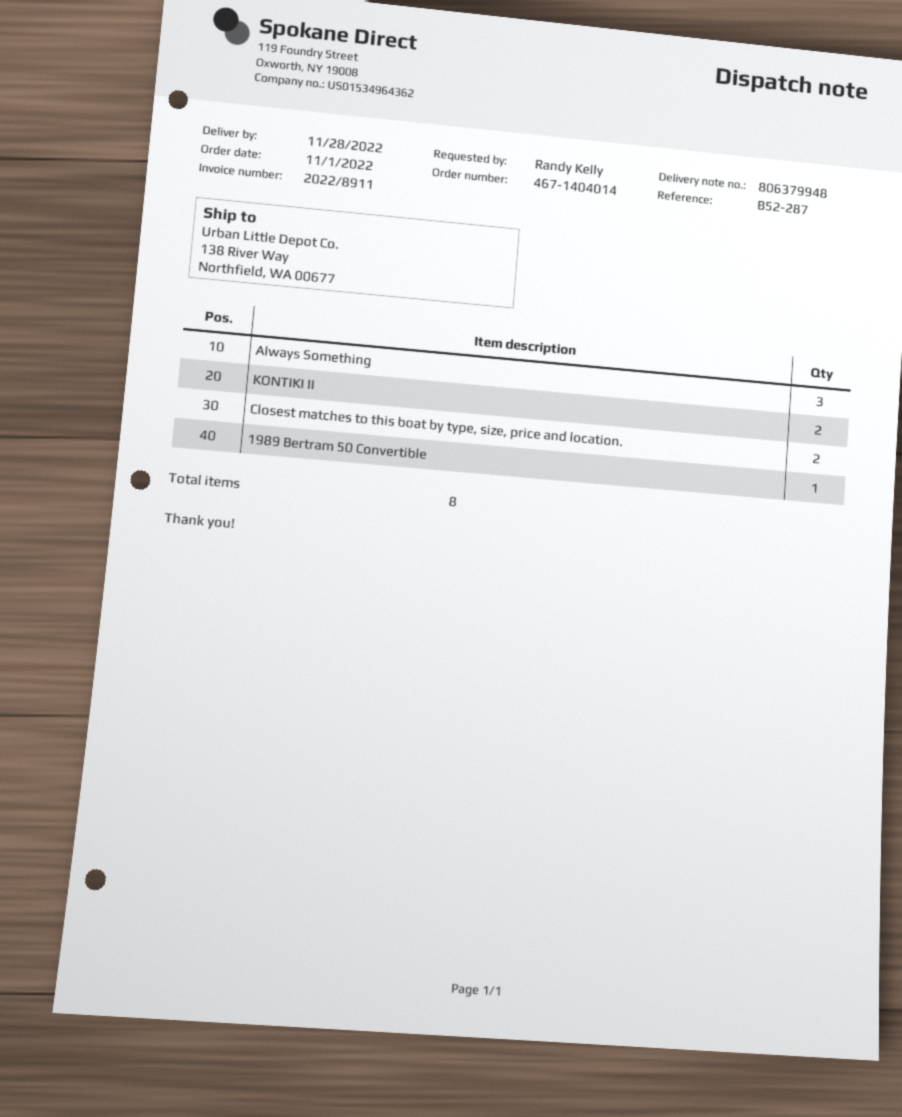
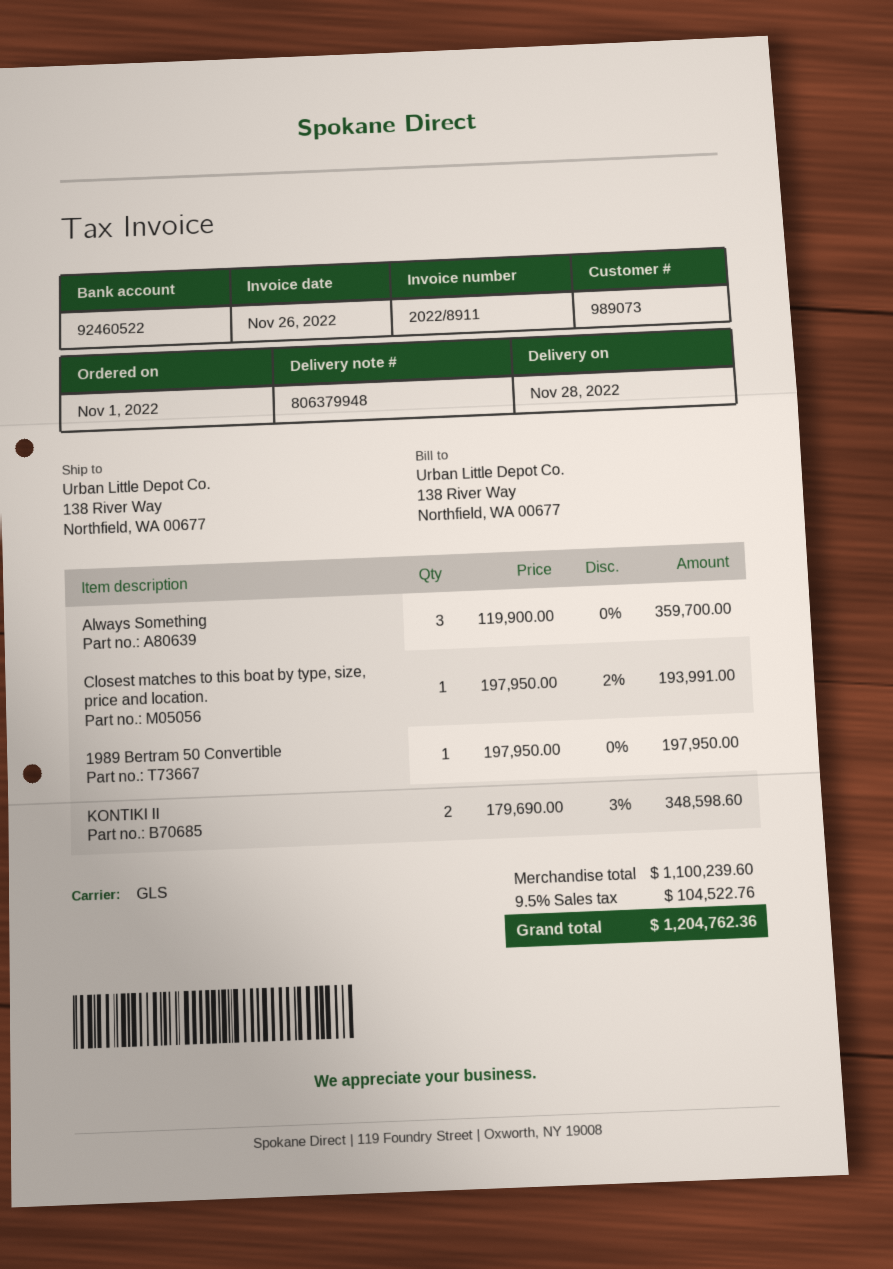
Closest matches to this boat by type, size, price and location.: 2 -> 1

